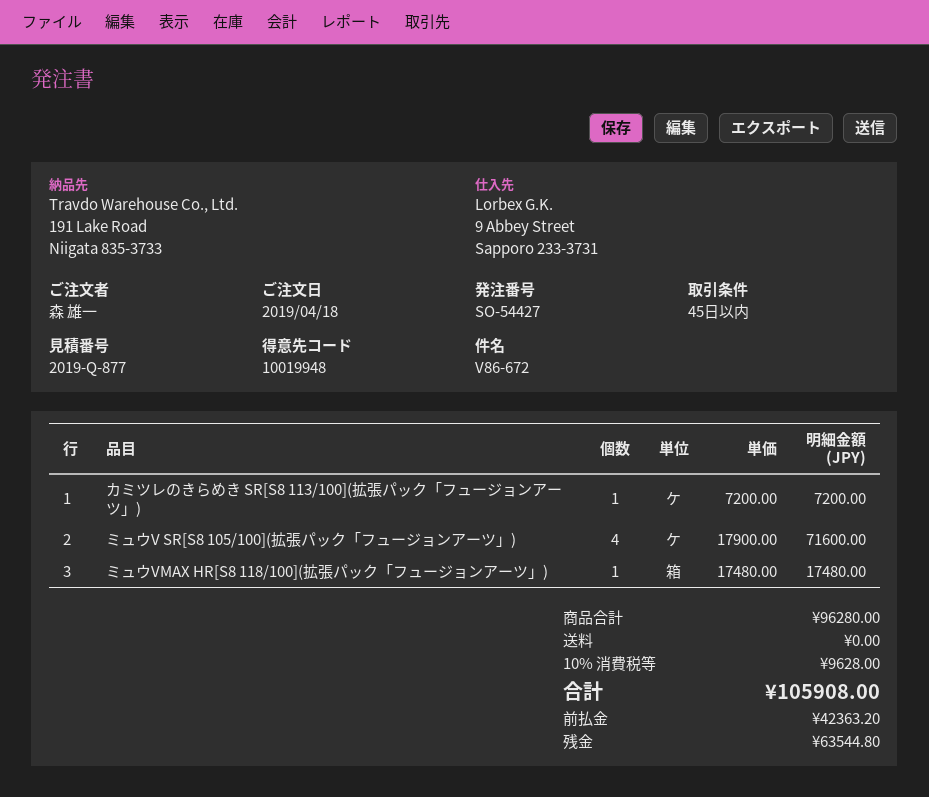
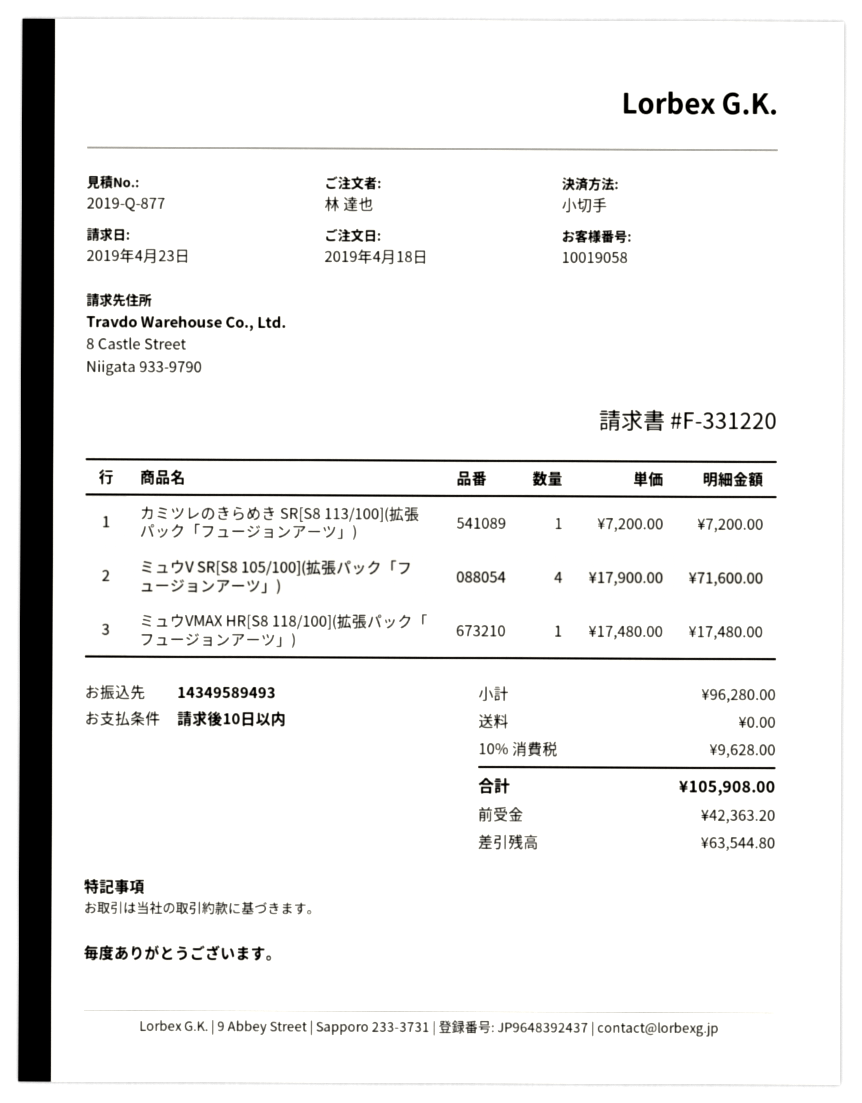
payment terms: 45 days -> 10 days
customer number: 10019948 -> 10019058
ordered by: 森 雄一 -> 林 達也

